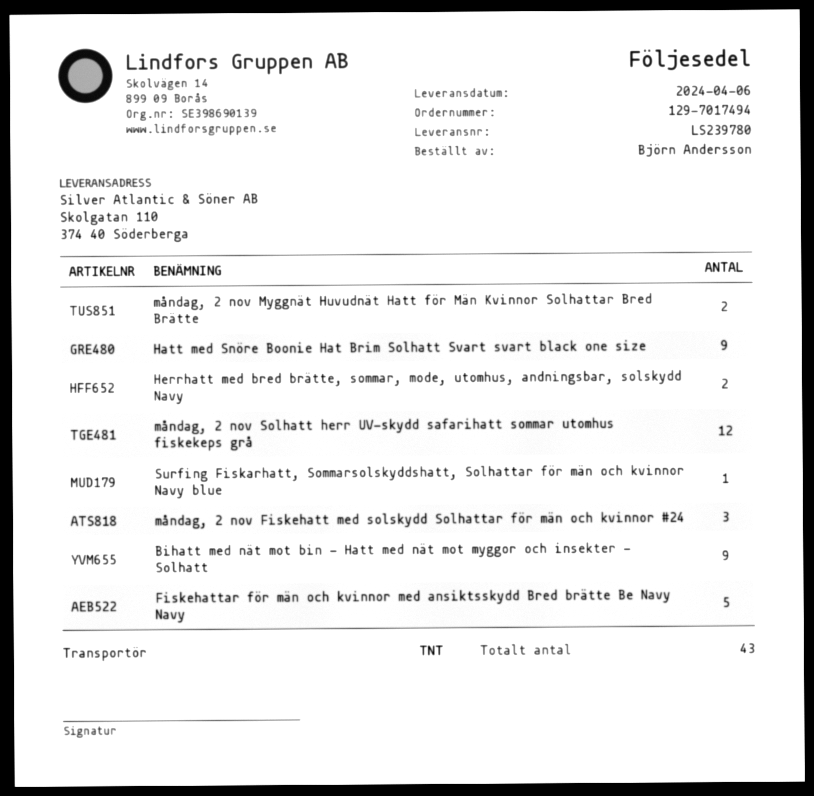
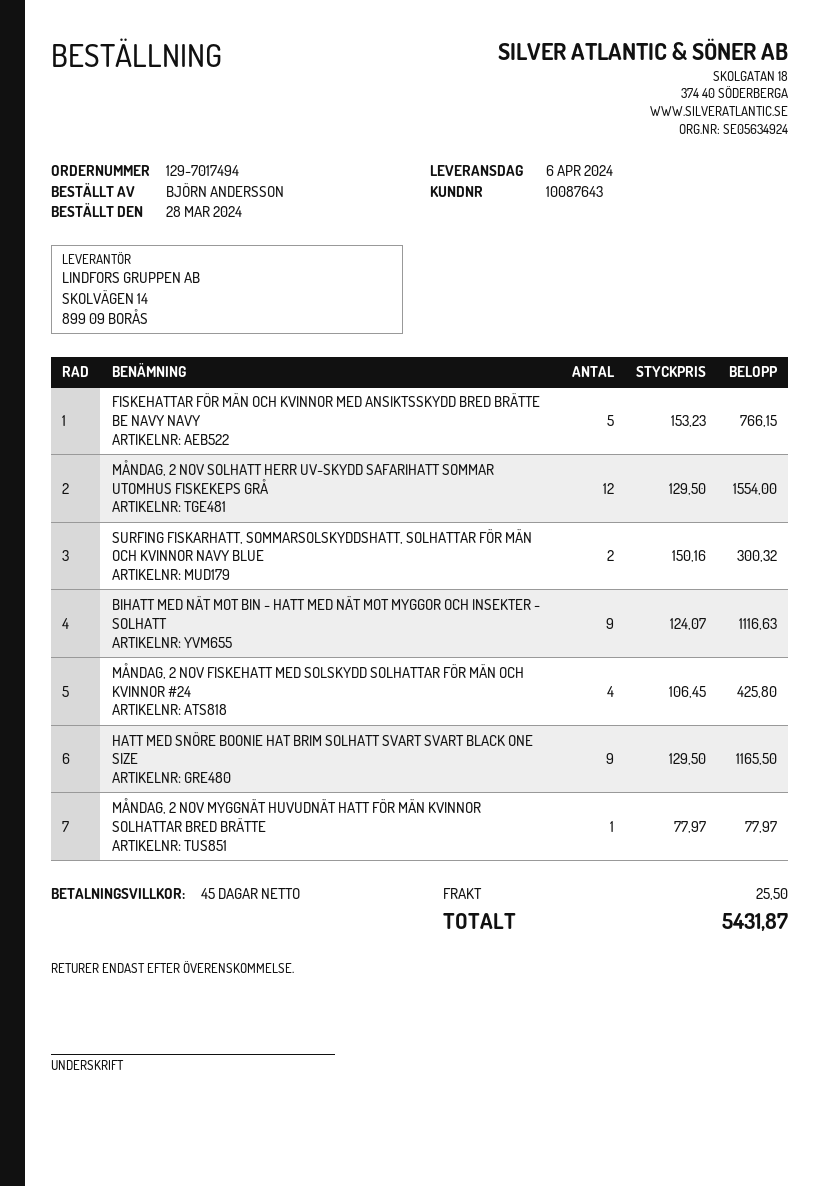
måndag, 2 nov Myggnät Huvudnät Hatt för Män Kvinnor Solhattar Bred Brätte: 2 -> 1
Herrhatt med bred brätte, sommar, mode, utomhus, andningsbar, solskydd Navy: 2 -> none
Surfing Fiskarhatt, Sommarsolskyddshatt, Solhattar för män och kvinnor Navy blue: 1 -> 2
måndag, 2 nov Fiskehatt med solskydd Solhattar för män och kvinnor #24: 3 -> 4

